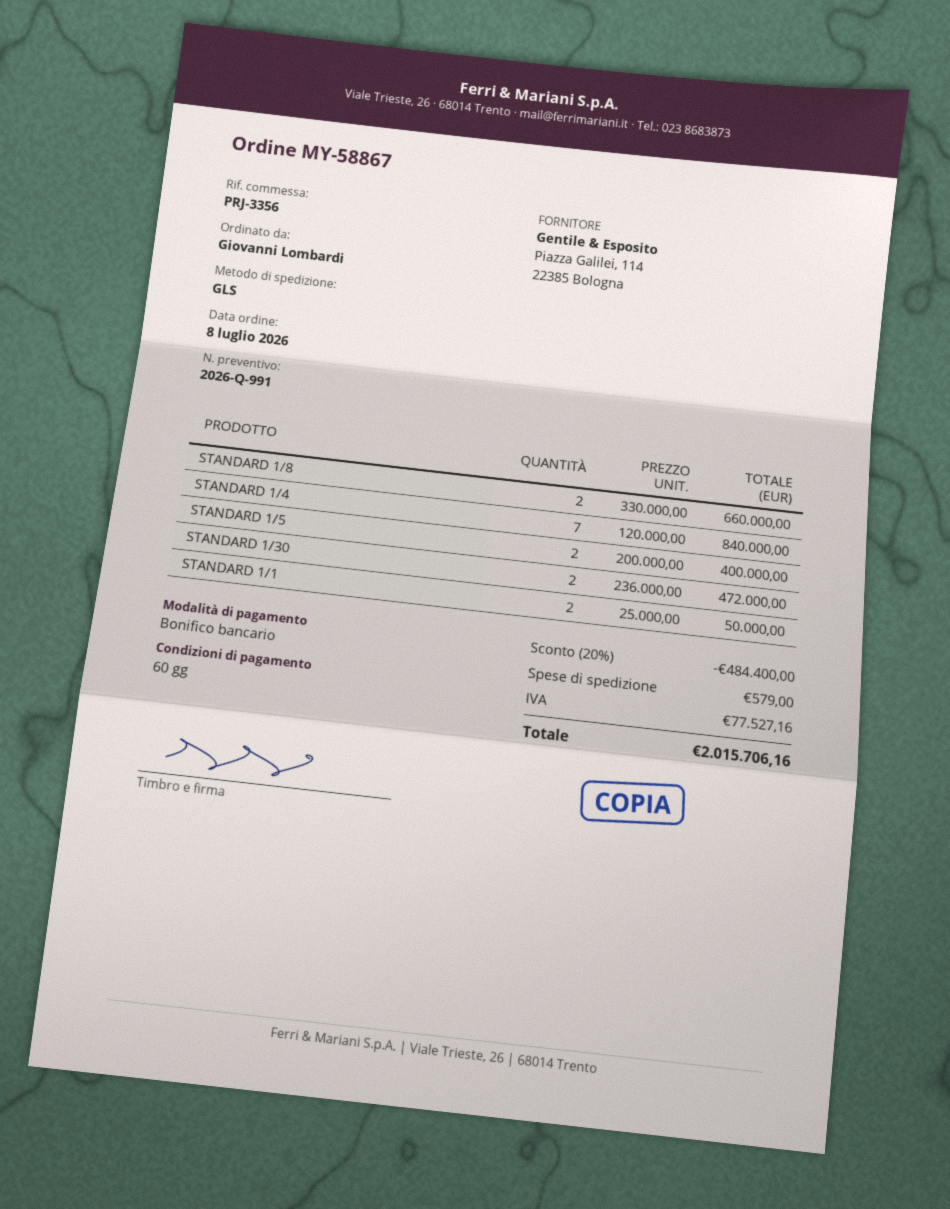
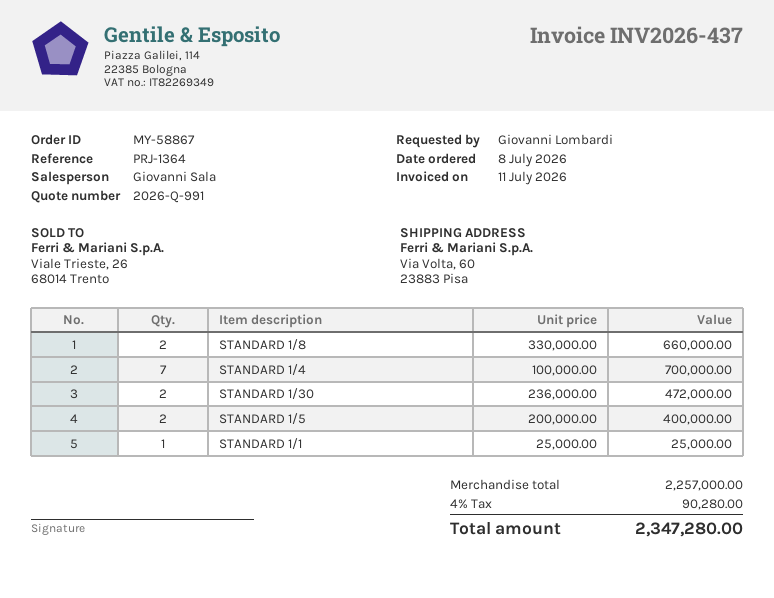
reference: PRJ-3356 -> PRJ-1364
STANDARD 1/4: 7 x 120000.00 = 840000.00 -> 7 x 100000.00 = 700000.00
STANDARD 1/1: 2 x 25000.00 = 50000.00 -> 1 x 25000.00 = 25000.00
discount: 20% = 484400.00 -> none
shipping: 579.00 -> none
tax: 77527.16 -> 90280.00
total: 2015706.16 -> 2347280.00

